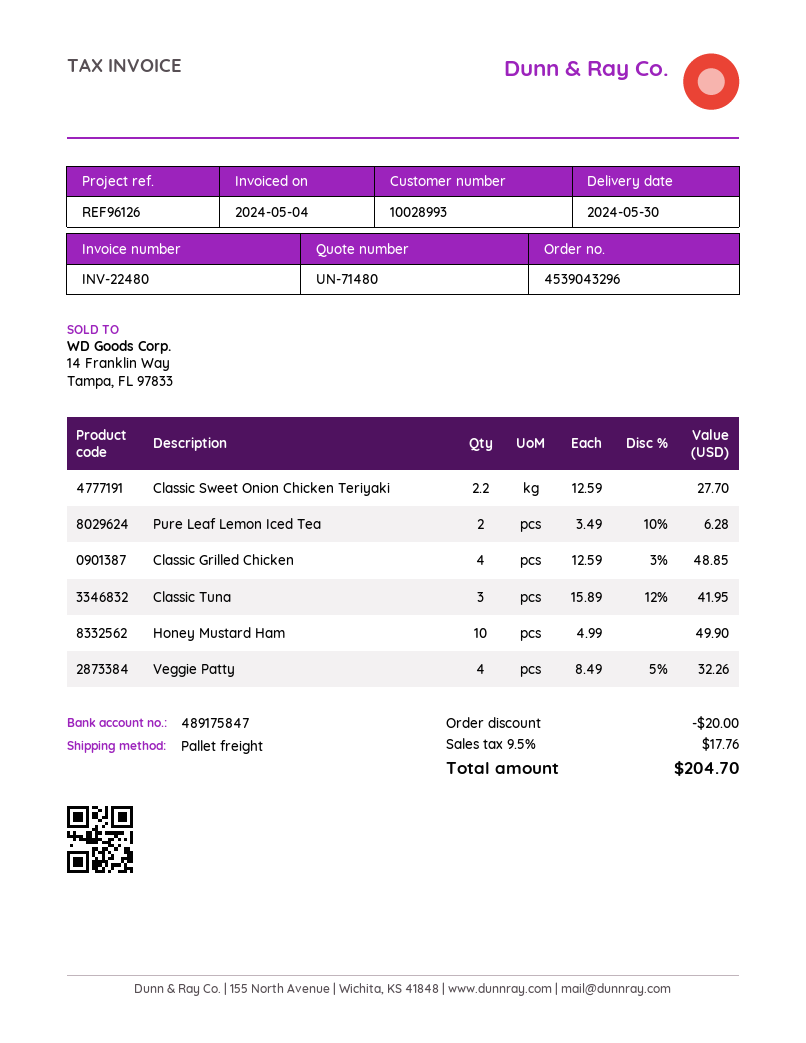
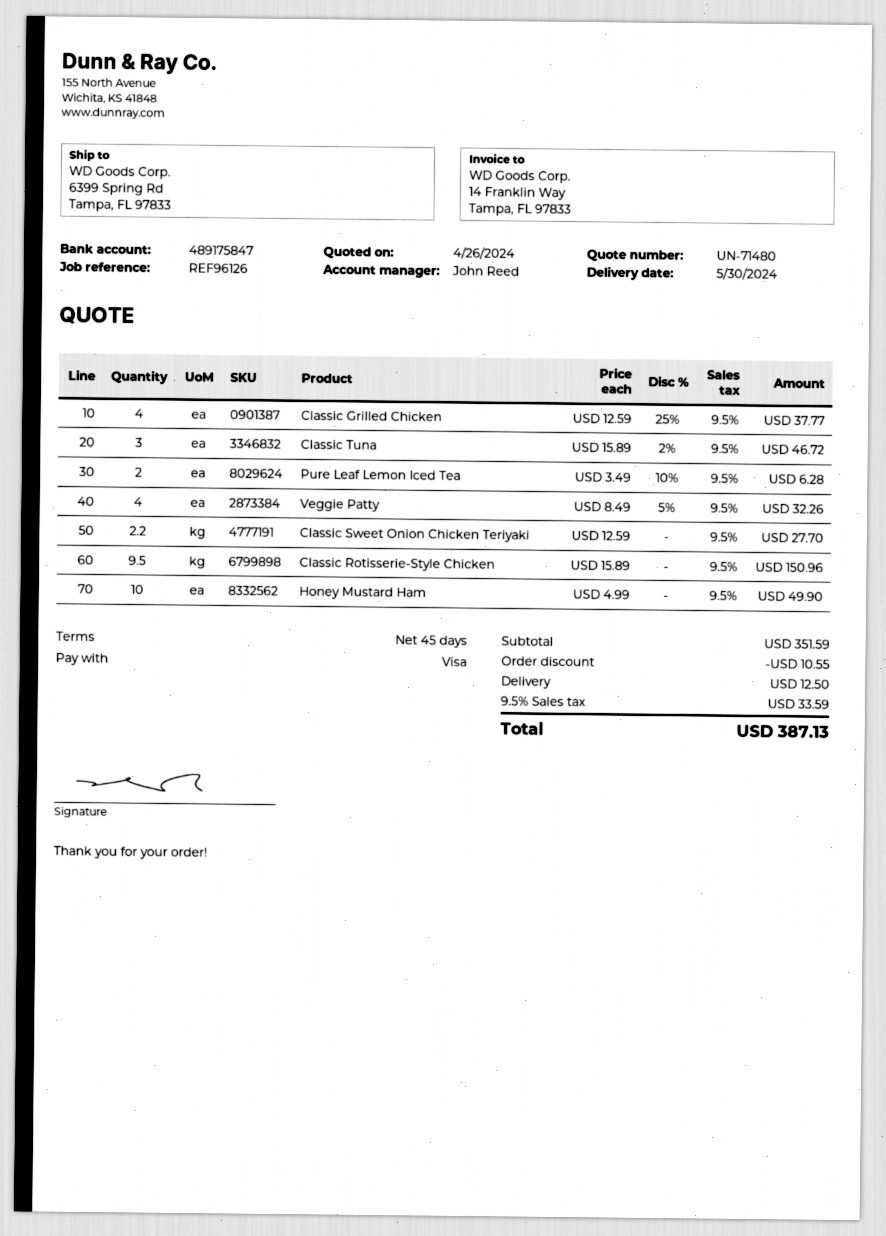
Classic Grilled Chicken: 4 x 12.59 - 3% = 48.85 -> 4 x 12.59 - 25% = 37.77
Classic Tuna: 3 x 15.89 - 12% = 41.95 -> 3 x 15.89 - 2% = 46.72
Classic Rotisserie-Style Chicken: none -> 9.5 x 15.89 = 150.96
discount: 20.00 -> 10.55
shipping: none -> 12.50
tax: 9.5% = 17.76 -> 9.5% = 33.59
total: 204.70 -> 387.13

